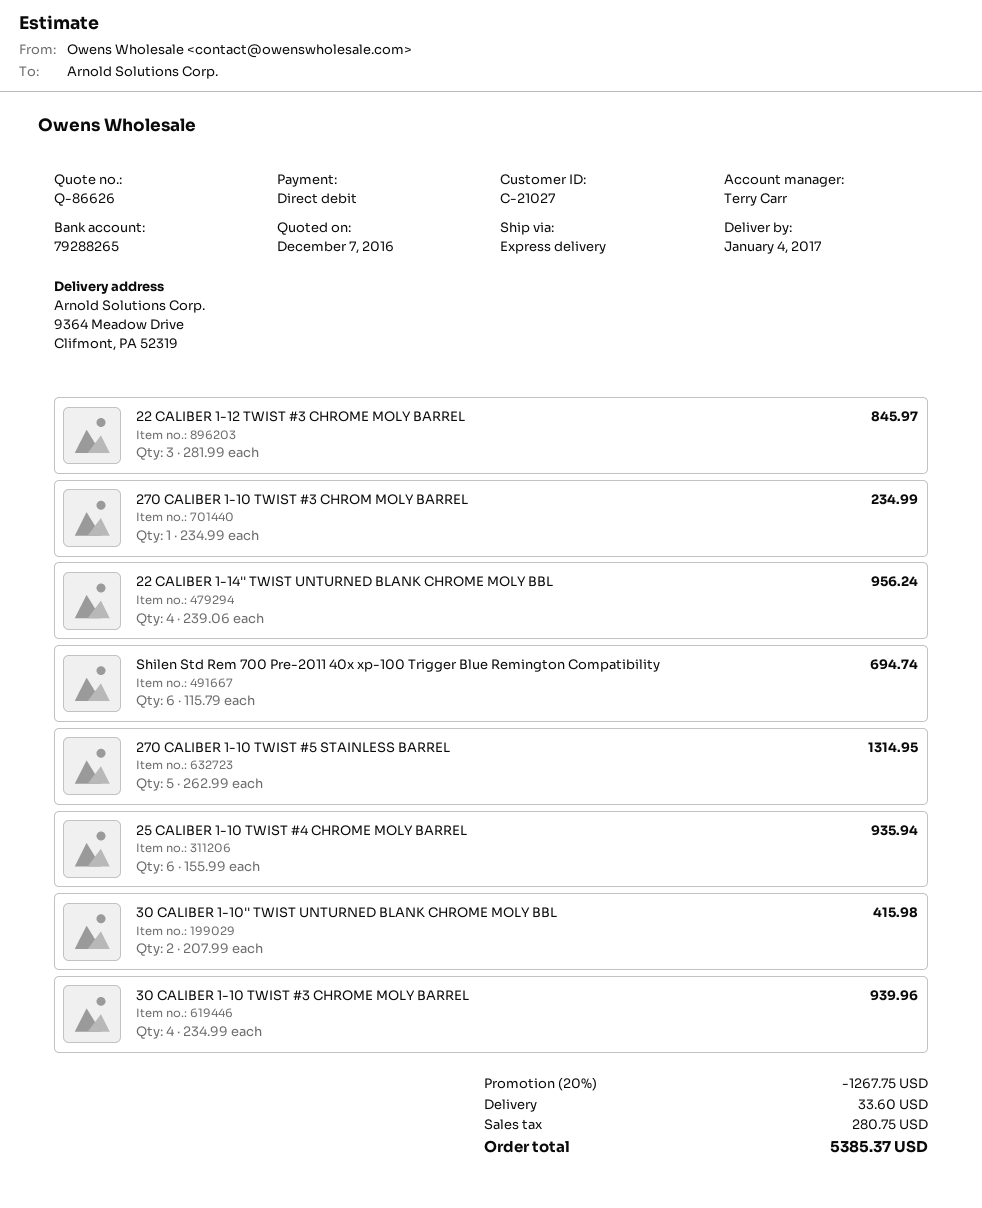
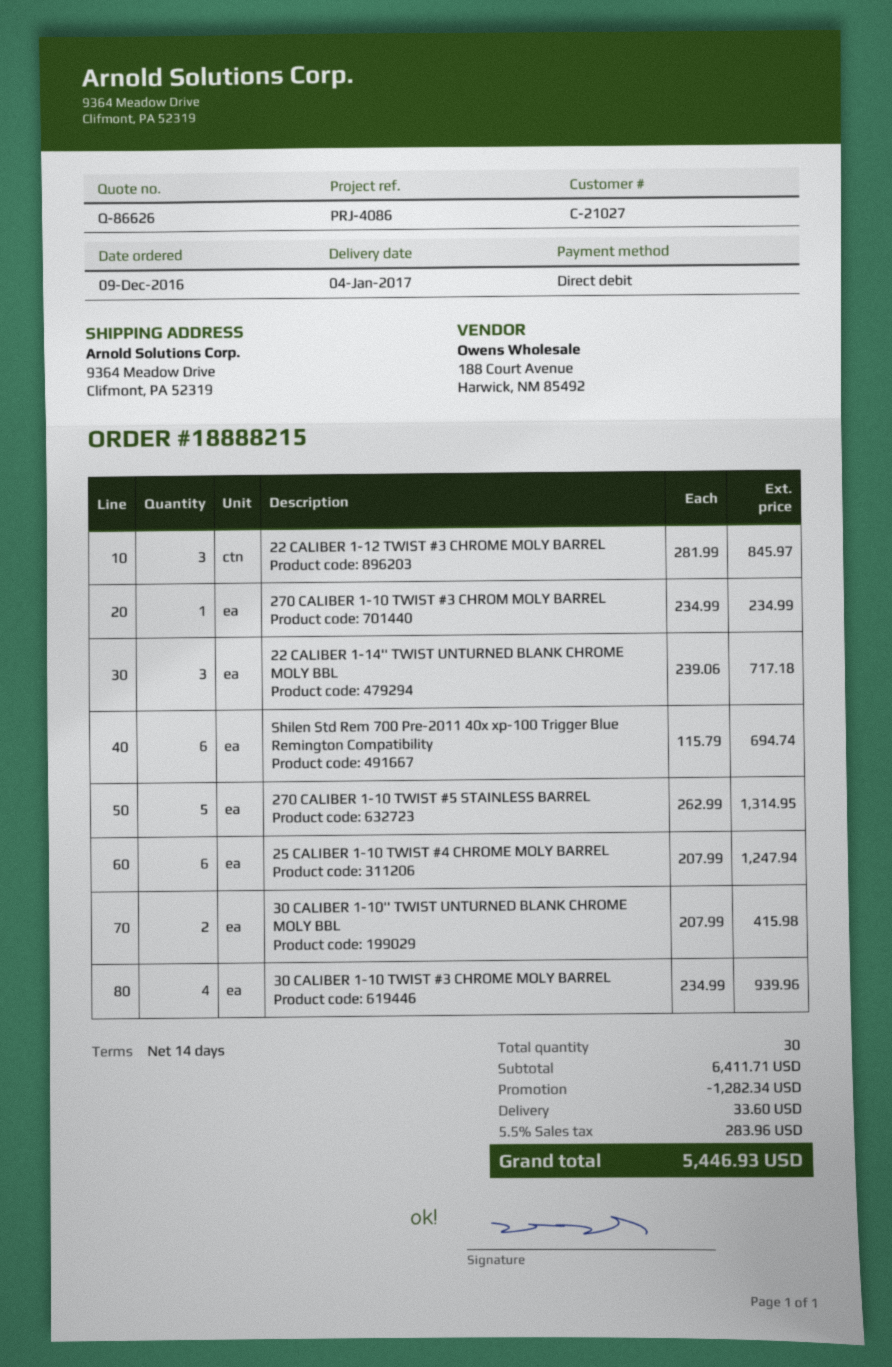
22 CALIBER 1-14'' TWIST UNTURNED BLANK CHROME MOLY BBL: 4 x 239.06 = 956.24 -> 3 x 239.06 = 717.18
25 CALIBER 1-10 TWIST #4 CHROME MOLY BARREL: 6 x 155.99 = 935.94 -> 6 x 207.99 = 1247.94
discount: 1267.75 -> 1282.34
tax: 280.75 -> 283.96
total: 5385.37 -> 5446.93

